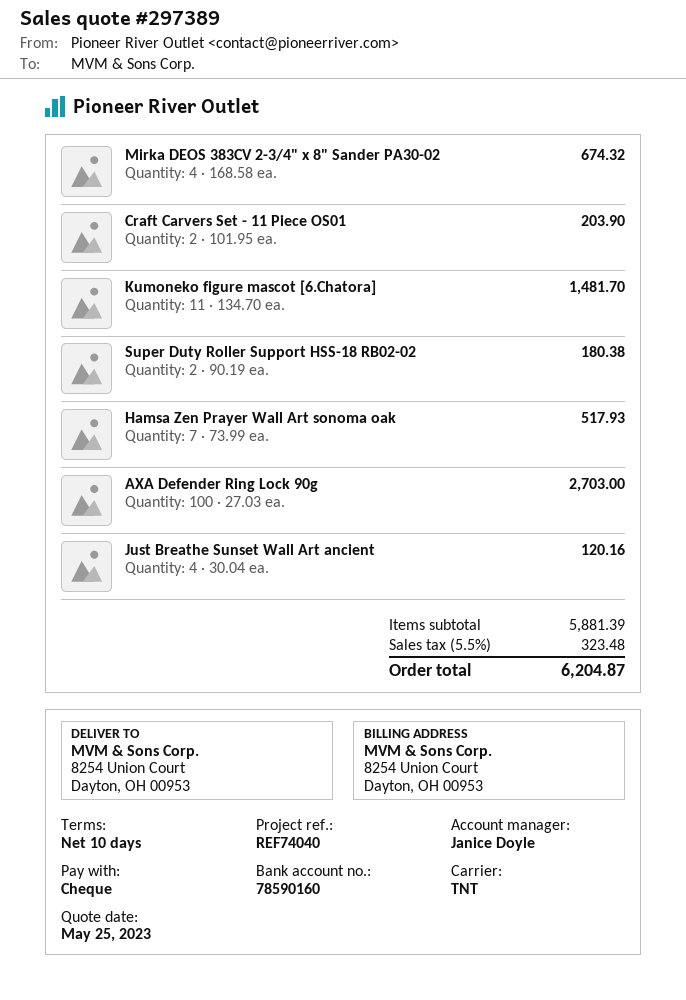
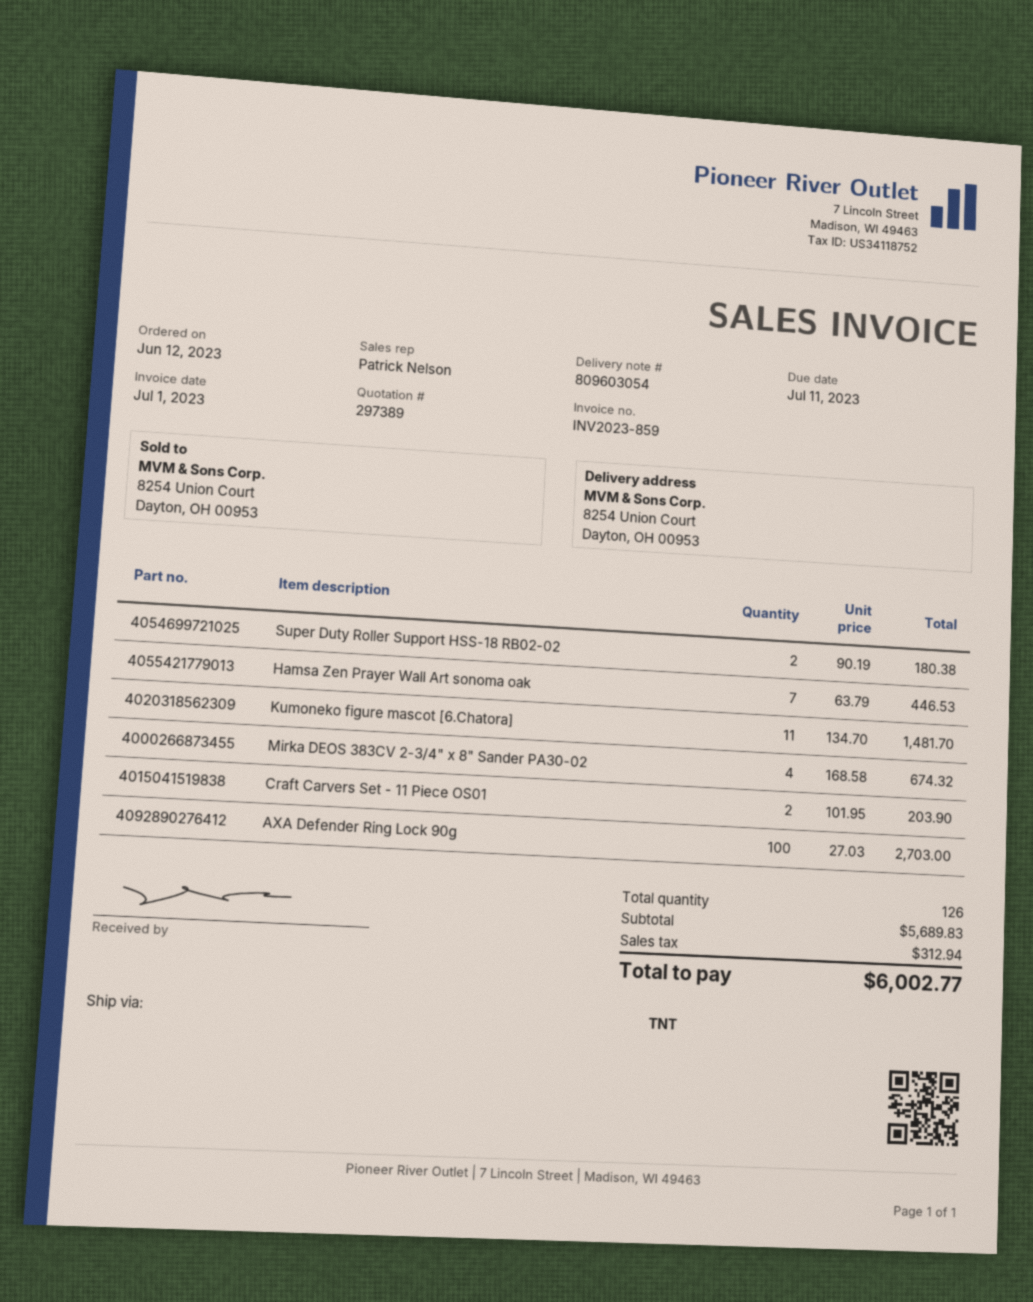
sales rep: Janice Doyle -> Patrick Nelson
Hamsa Zen Prayer Wall Art sonoma oak: 7 x 73.99 = 517.93 -> 7 x 63.79 = 446.53
Just Breathe Sunset Wall Art ancient: 4 x 30.04 = 120.16 -> none
subtotal: 5881.39 -> 5689.83
tax: 323.48 -> 312.94
total: 6204.87 -> 6002.77

